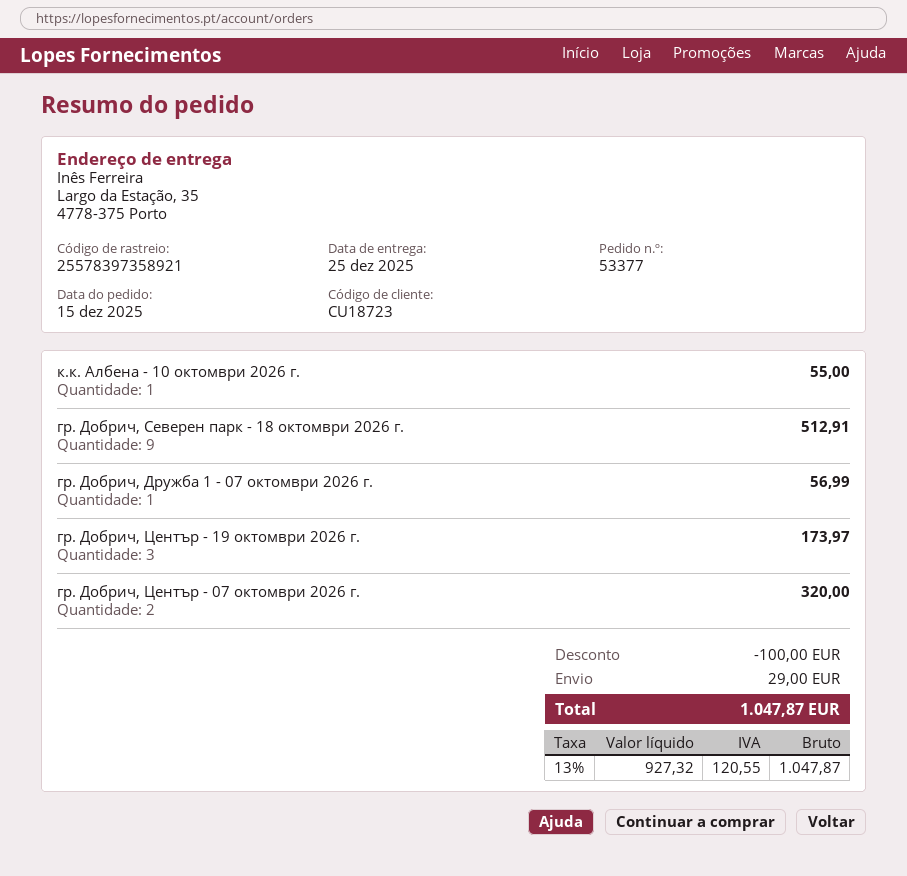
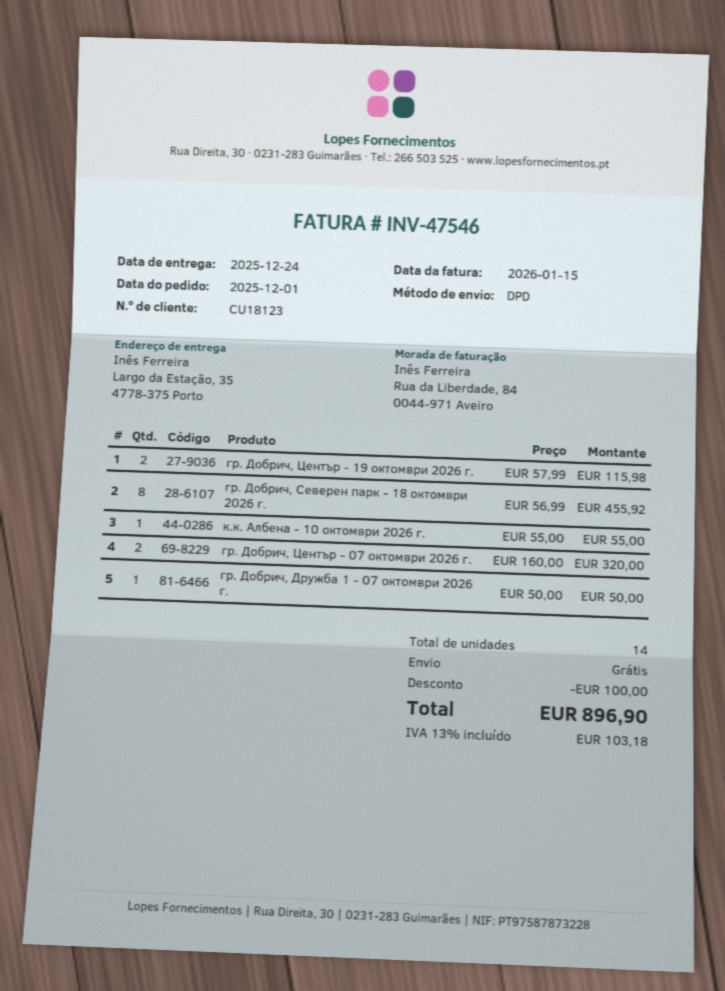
order date: 2025-12-15 -> 2025-12-01
delivery date: 2025-12-25 -> 2025-12-24
customer number: CU18723 -> CU18123
гр. Добрич, Северен парк - 18 октомври 2026 г.: 9 for 512.91 -> 8 for 455.92
гр. Добрич, Дружба 1 - 07 октомври 2026 г.: 1 for 56.99 -> 1 for 50.00
гр. Добрич, Център - 19 октомври 2026 г.: 3 for 173.97 -> 2 for 115.98
shipping: 29.00 -> 0.00
tax: 13% = 120.55 -> 13% = 103.18
total: 1047.87 -> 896.90

